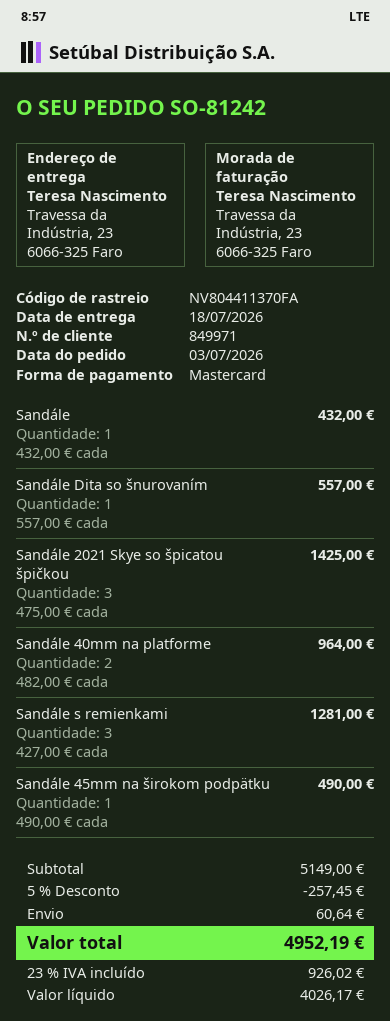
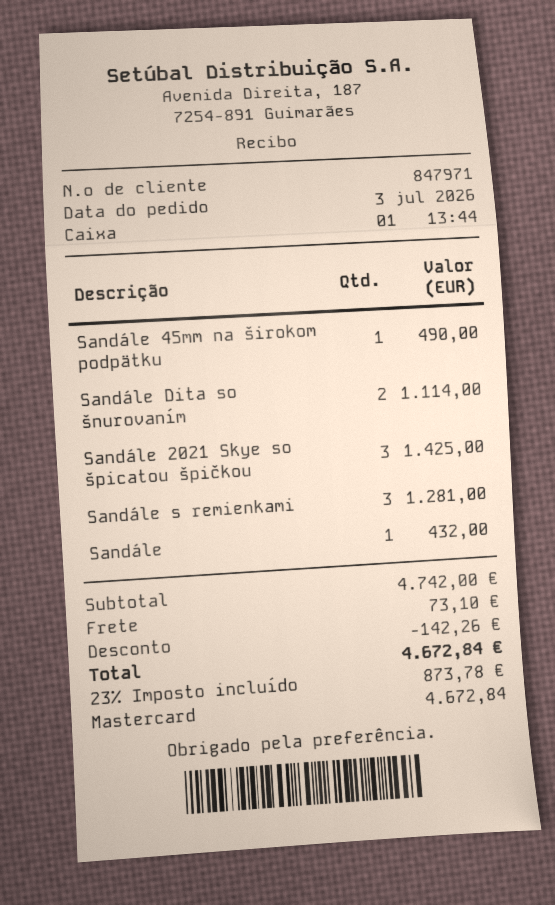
customer number: 849971 -> 847971
Sandále Dita so šnurovaním: 1 for 557.00 -> 2 for 1114.00
Sandále 40mm na platforme: 2 for 964.00 -> none
subtotal: 5149.00 -> 4742.00
discount: 257.45 -> 142.26
shipping: 60.64 -> 73.10
tax: 23% = 926.02 -> 23% = 873.78
total: 4952.19 -> 4672.84

